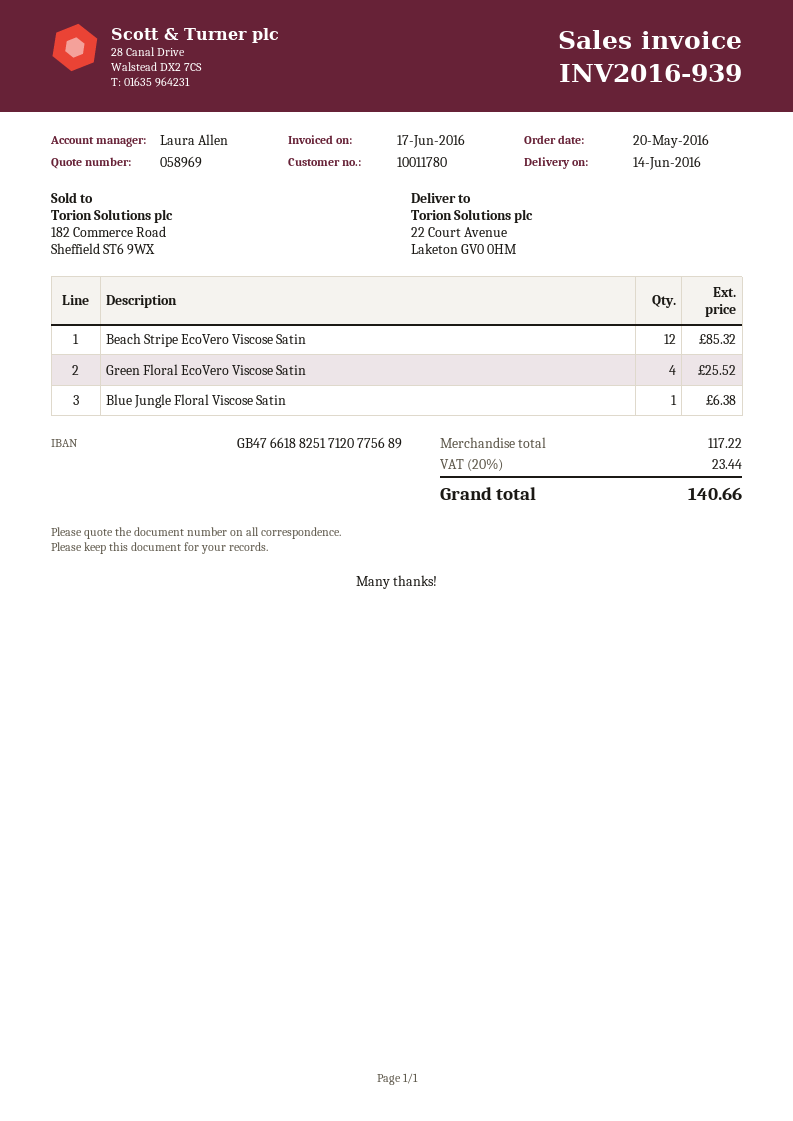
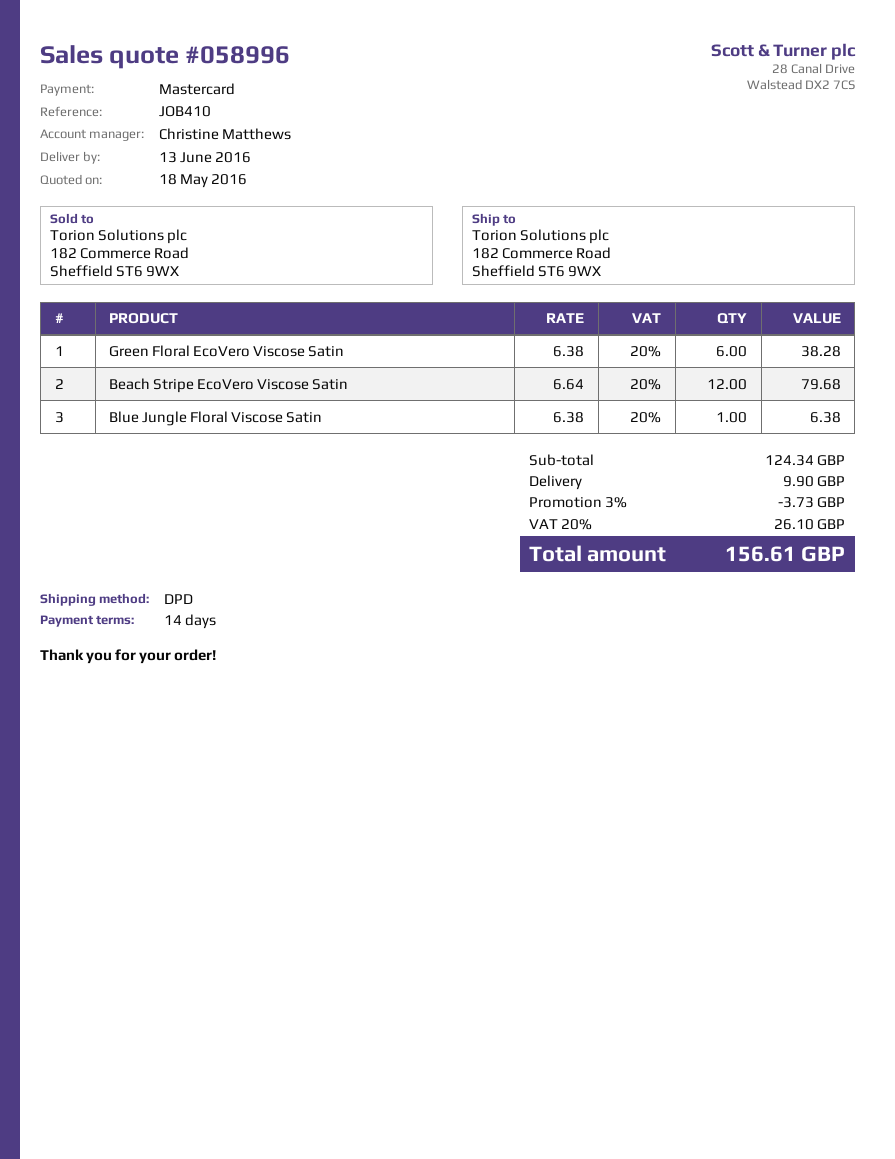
quote number: 058969 -> 058996
delivery date: 2016-06-14 -> 2016-06-13
sales rep: Laura Allen -> Christine Matthews
ship to: 22 Court Avenue, Laketon GV0 0HM -> 182 Commerce Road, Sheffield ST6 9WX
Beach Stripe EcoVero Viscose Satin: 12 for 85.32 -> 12 for 79.68
Green Floral EcoVero Viscose Satin: 4 for 25.52 -> 6 for 38.28
subtotal: 117.22 -> 124.34
discount: none -> 3% = 3.73
shipping: none -> 9.90
tax: 20% = 23.44 -> 20% = 26.10
total: 140.66 -> 156.61

